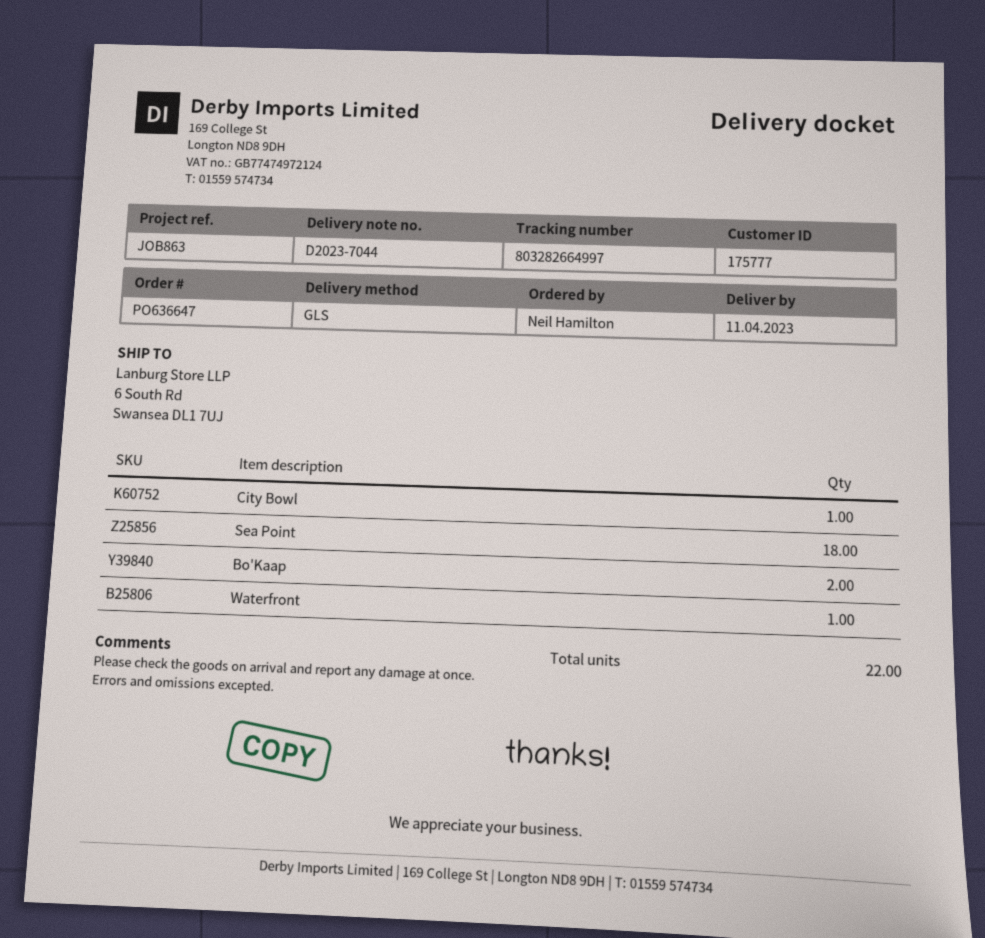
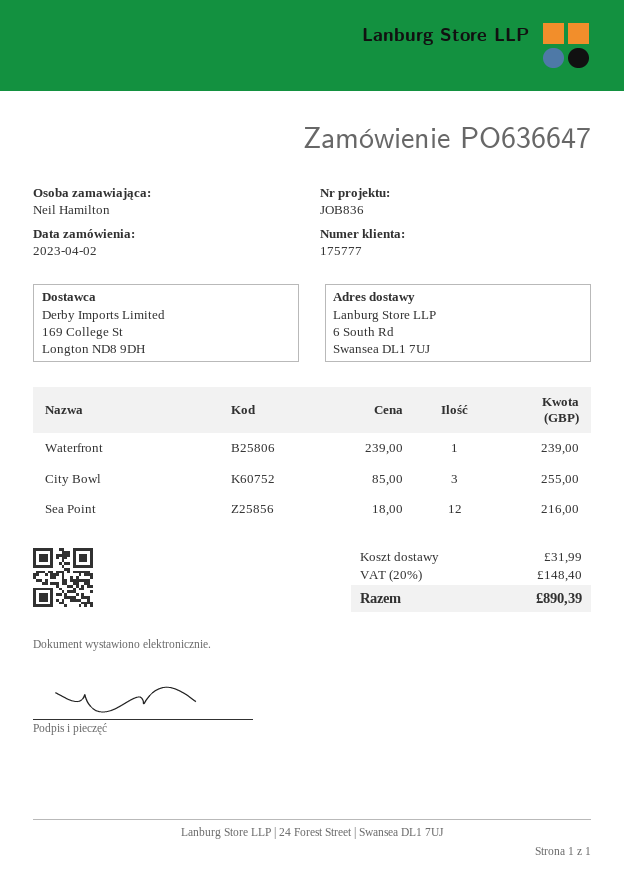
reference: JOB863 -> JOB836
City Bowl: 1 -> 3
Sea Point: 18 -> 12
Bo'Kaap: 2 -> none

